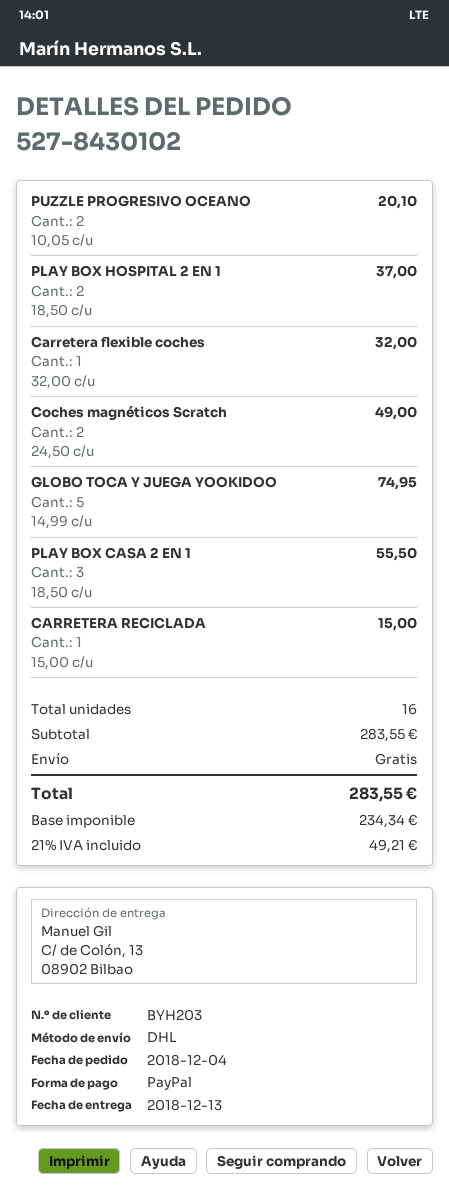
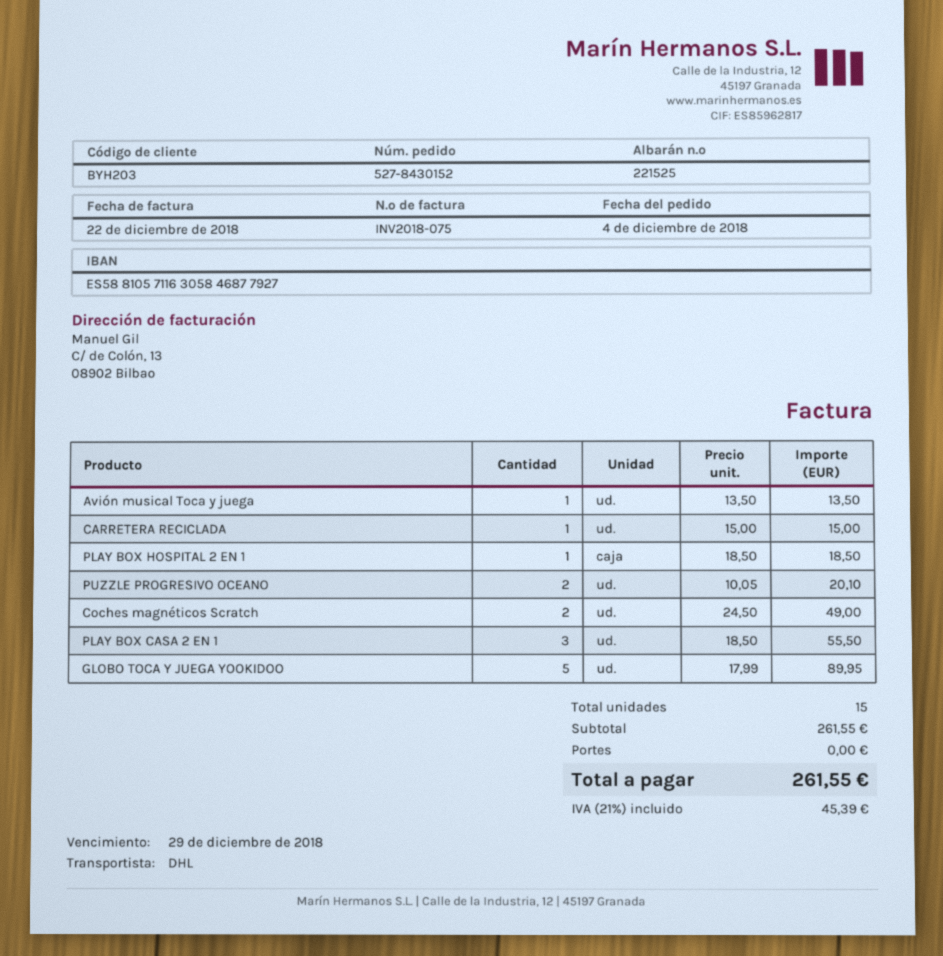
order number: 527-8430102 -> 527-8430152
PLAY BOX HOSPITAL 2 EN 1: 2 x 18.50 = 37.00 -> 1 x 18.50 = 18.50
Carretera flexible coches: 1 x 32.00 = 32.00 -> none
GLOBO TOCA Y JUEGA YOOKIDOO: 5 x 14.99 = 74.95 -> 5 x 17.99 = 89.95
Avión musical Toca y juega: none -> 1 x 13.50 = 13.50
total quantity: 16 -> 15
subtotal: 283.55 -> 261.55
tax: 21% = 49.21 -> 21% = 45.39
total: 283.55 -> 261.55

